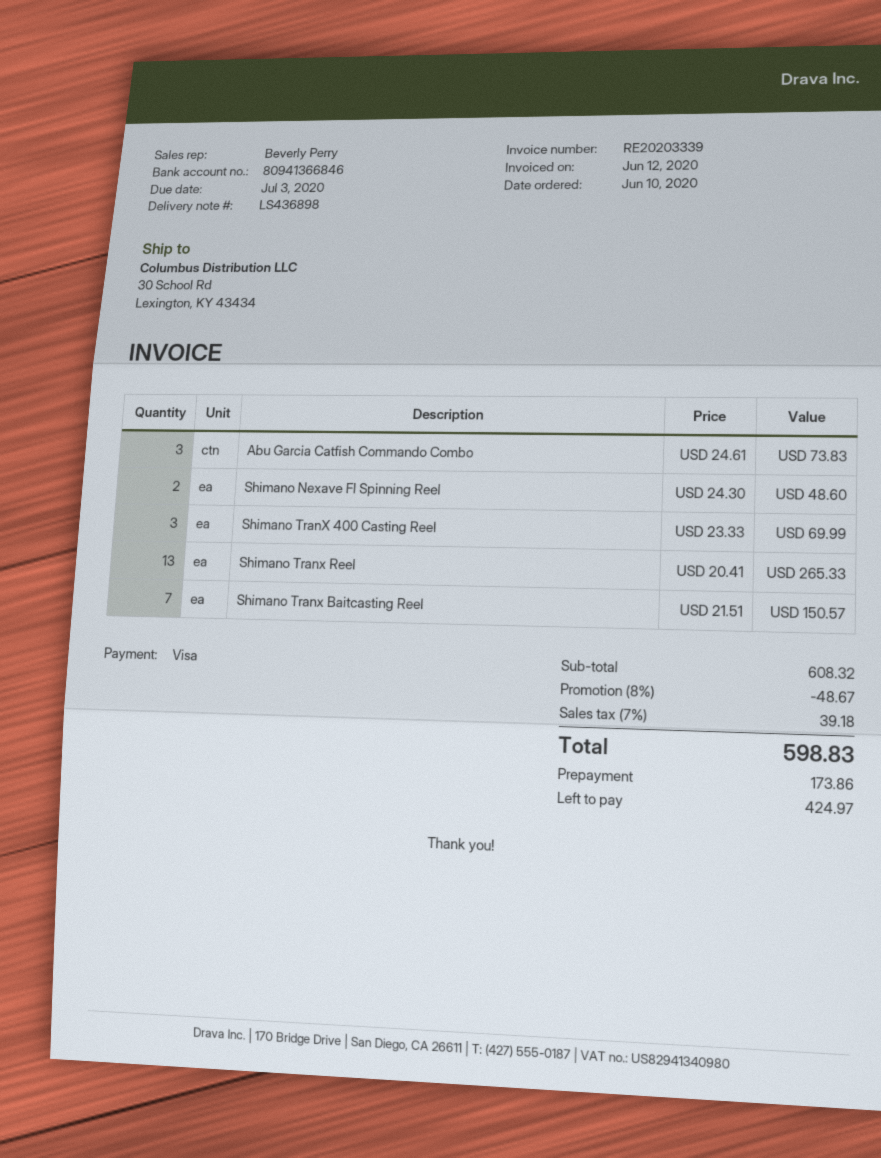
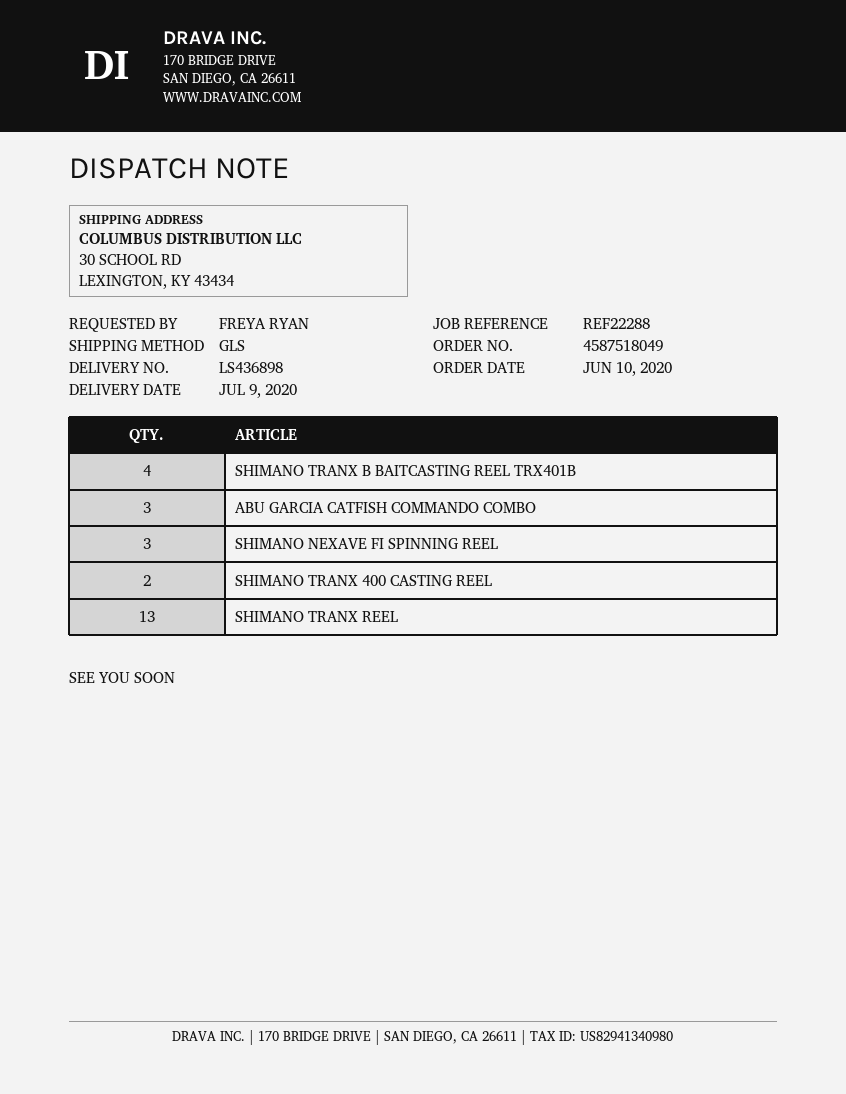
Shimano Nexave FI Spinning Reel: 2 -> 3
Shimano TranX 400 Casting Reel: 3 -> 2
Shimano Tranx Baitcasting Reel: 7 -> none
SHIMANO TRANX B BAITCASTING REEL TRX401B: none -> 4

